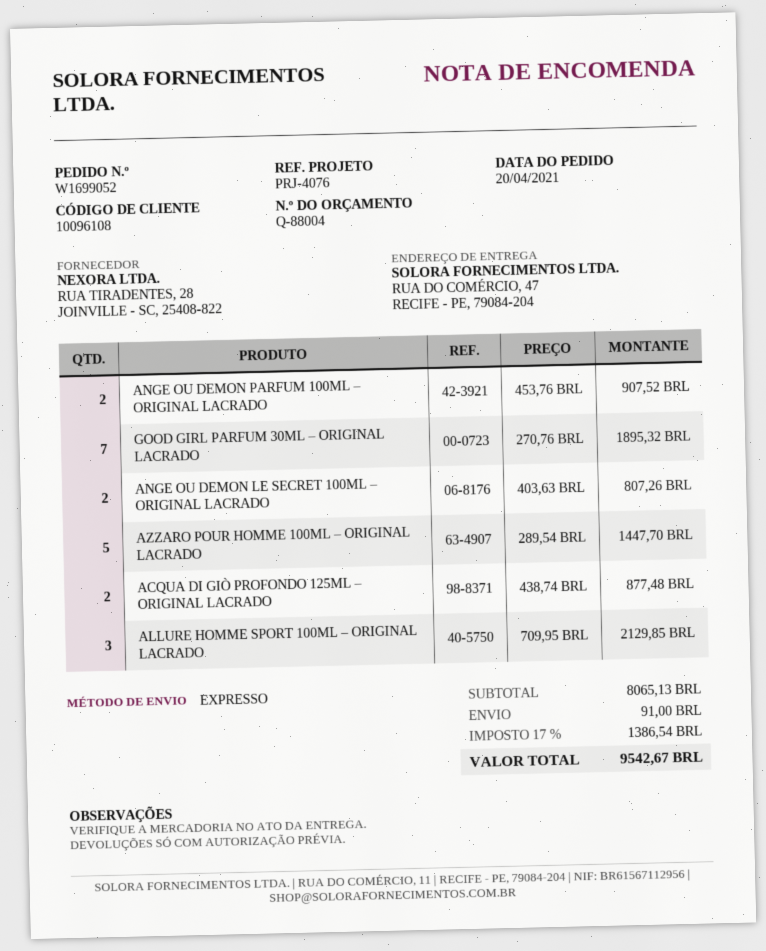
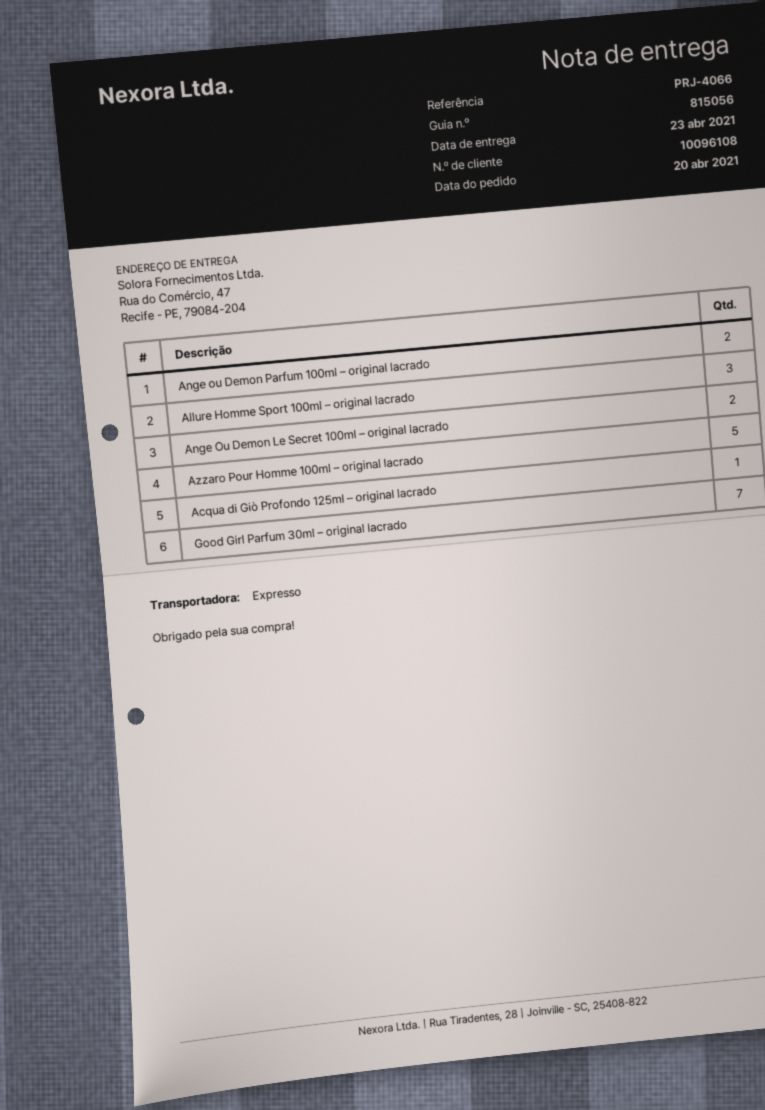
reference: PRJ-4076 -> PRJ-4066
ACQUA DI GIÒ PROFONDO 125ML – ORIGINAL LACRADO: 2 -> 1

